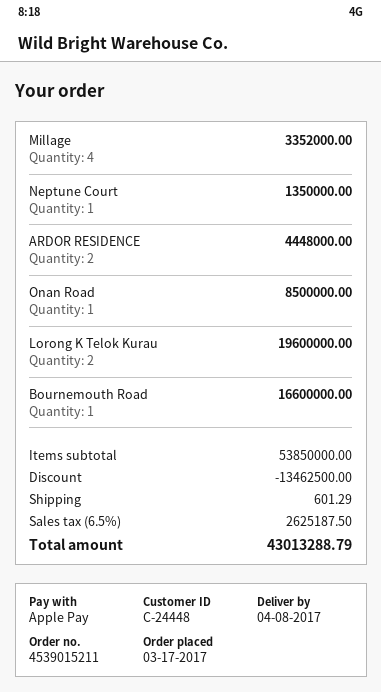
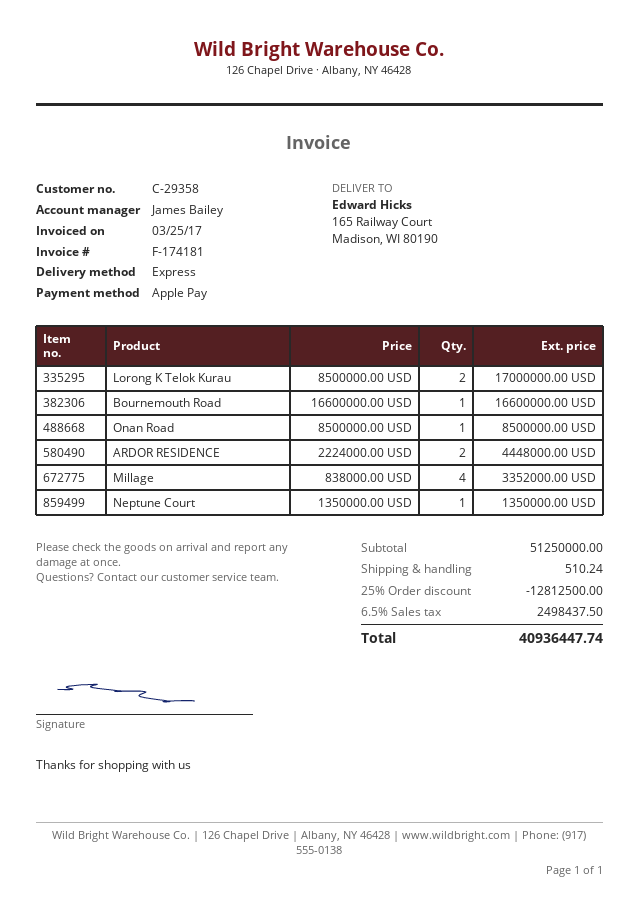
customer number: C-24448 -> C-29358
Lorong K Telok Kurau: 2 for 19600000.00 -> 2 for 17000000.00
subtotal: 53850000.00 -> 51250000.00
discount: 13462500.00 -> 12812500.00
shipping: 601.29 -> 510.24
tax: 6.5% = 2625187.50 -> 6.5% = 2498437.50
total: 43013288.79 -> 40936447.74

